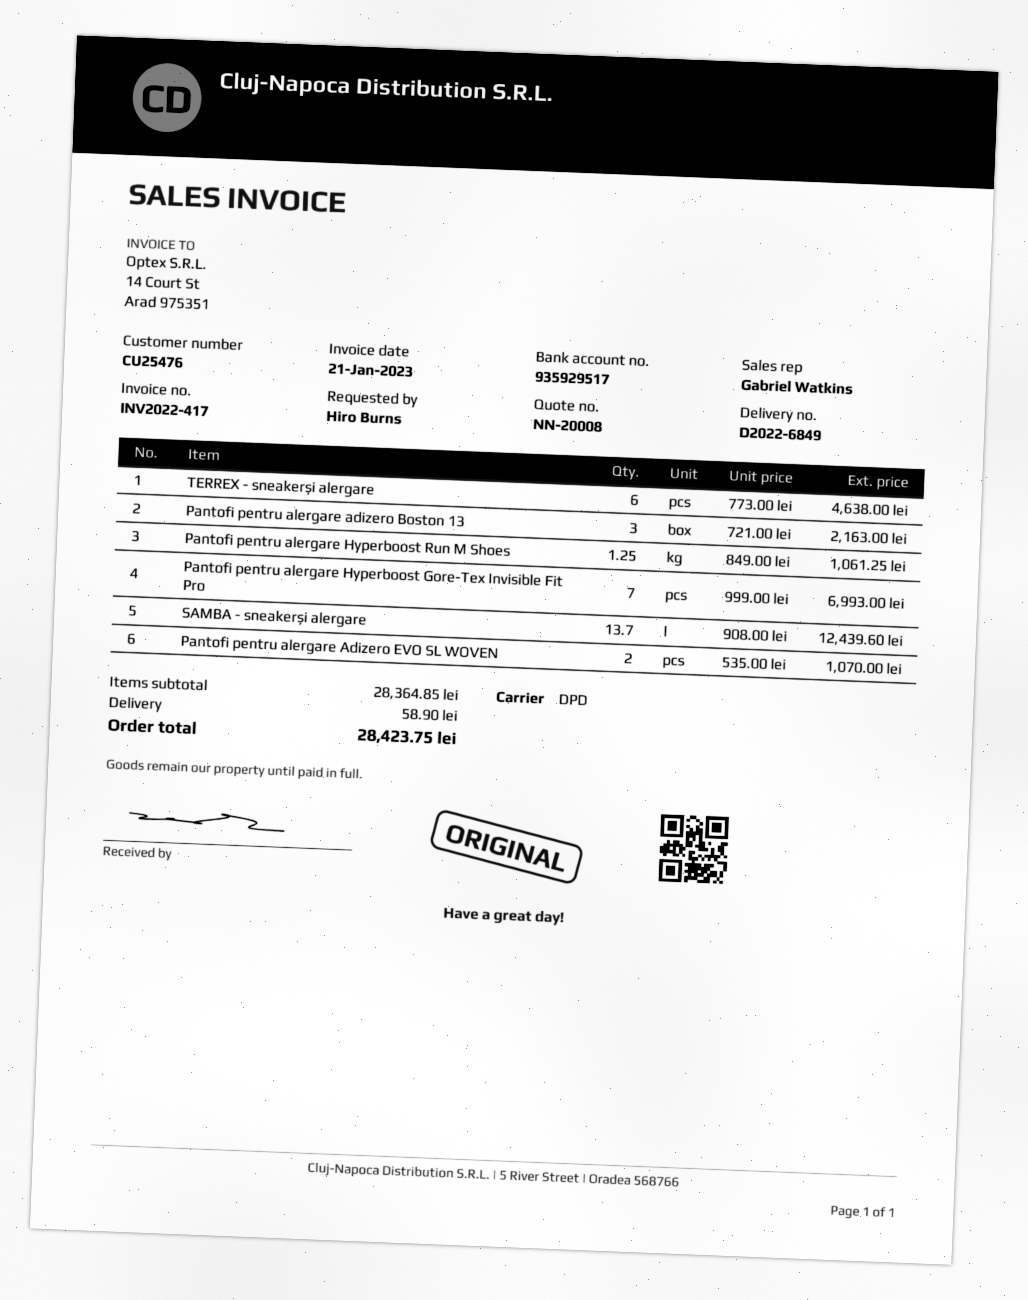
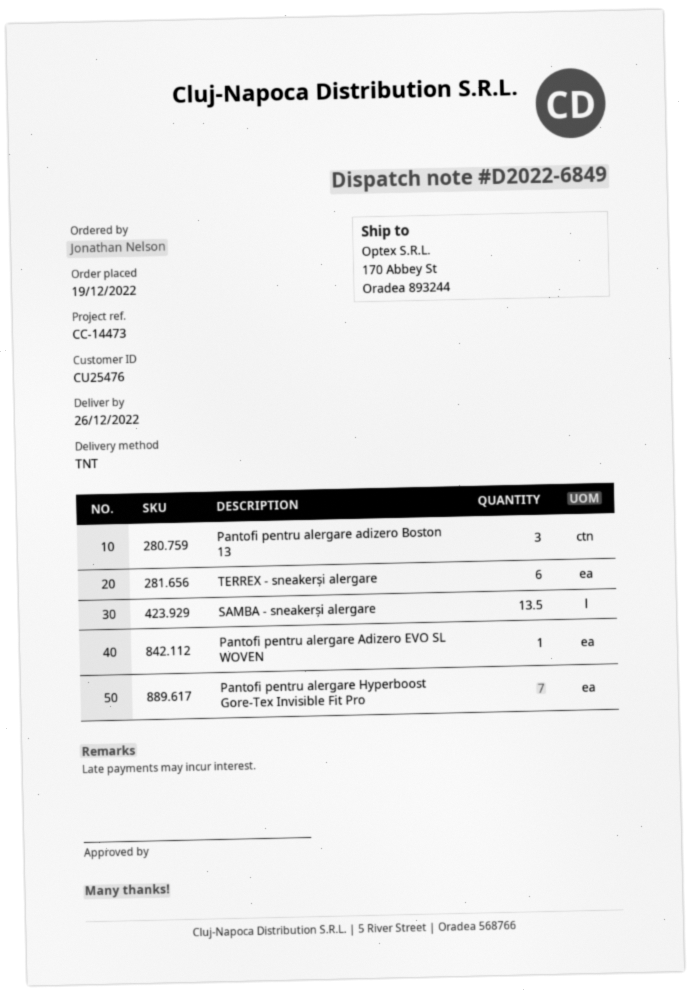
ordered by: Hiro Burns -> Jonathan Nelson
shipping method: DPD -> TNT
Pantofi pentru alergare Hyperboost Run M Shoes: 1.25 -> none
SAMBA - sneakerși alergare: 13.7 -> 13.5
Pantofi pentru alergare Adizero EVO SL WOVEN: 2 -> 1

